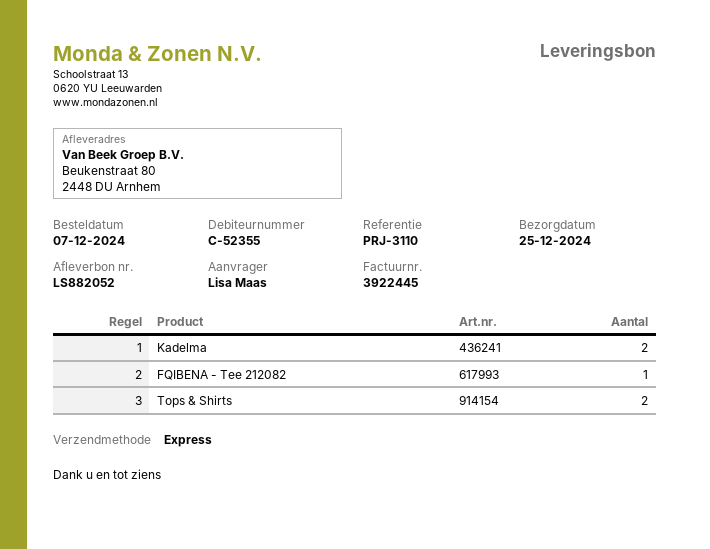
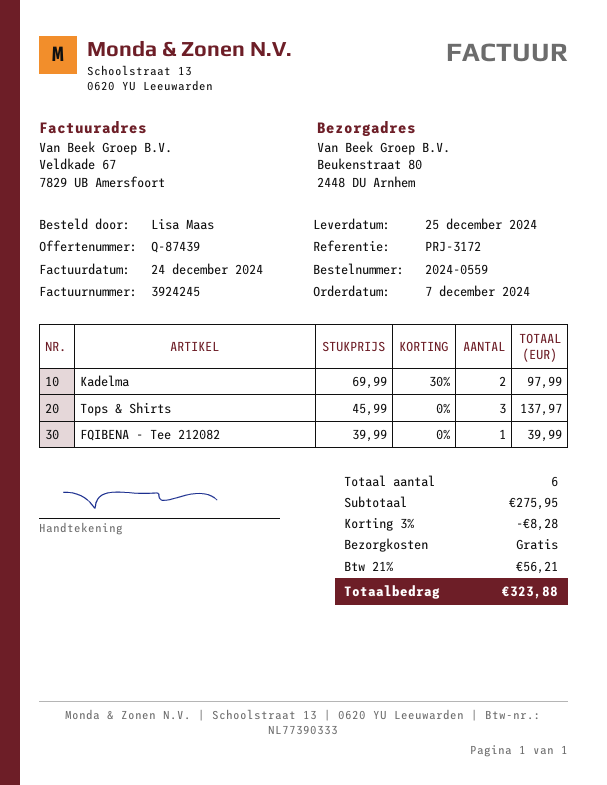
invoice number: 3922445 -> 3924245
reference: PRJ-3110 -> PRJ-3172
Tops & Shirts: 2 -> 3

